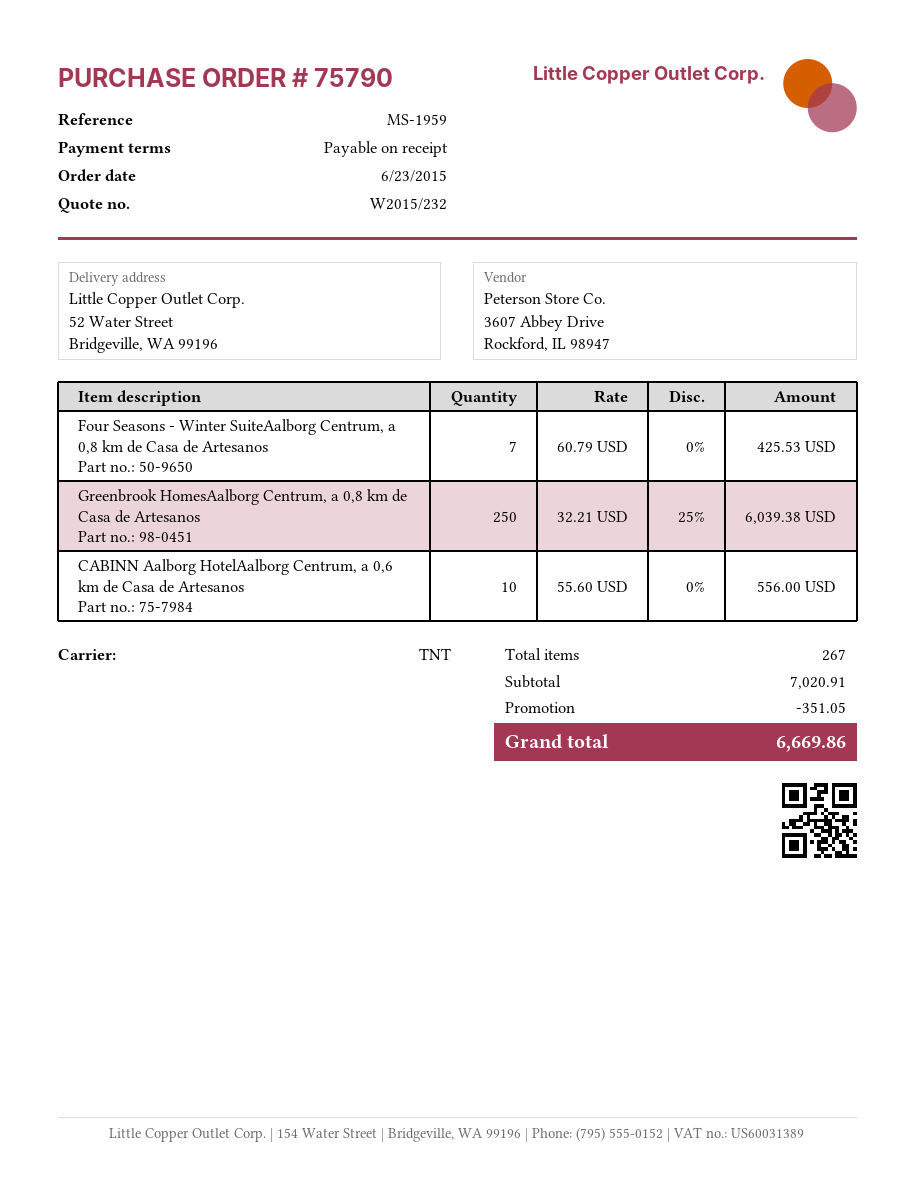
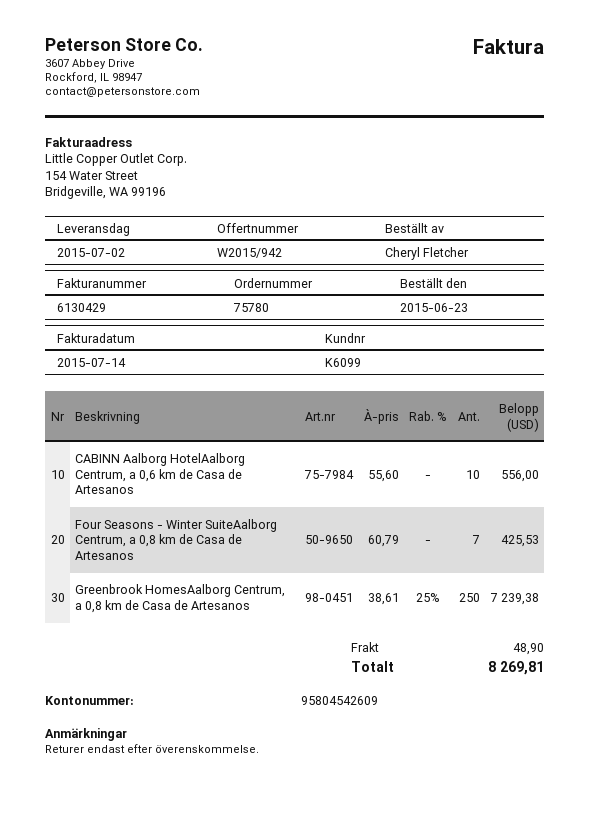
quote number: W2015/232 -> W2015/942
order number: 75790 -> 75780
Greenbrook HomesAalborg Centrum, a 0,8 km de Casa de Artesanos: 250 x 32.21 - 25% = 6039.38 -> 250 x 38.61 - 25% = 7239.38
discount: 351.05 -> none
shipping: none -> 48.90
total: 6669.86 -> 8269.81

